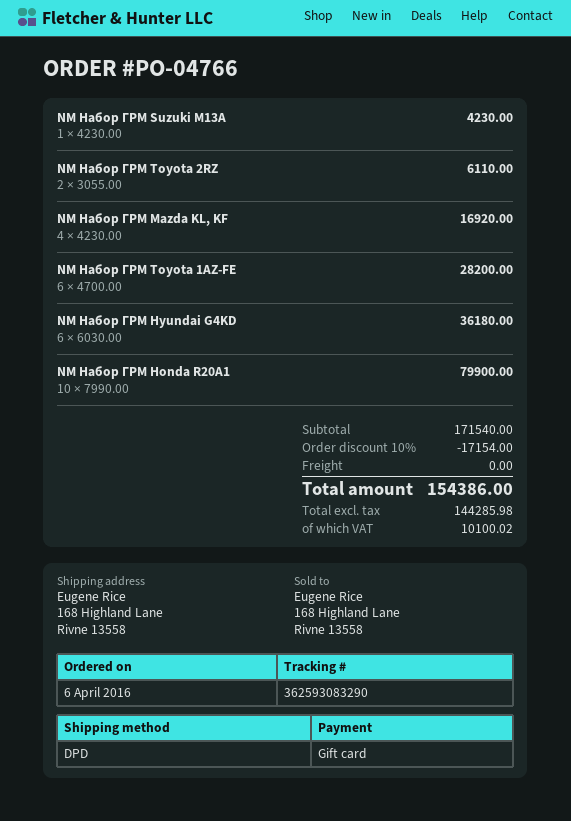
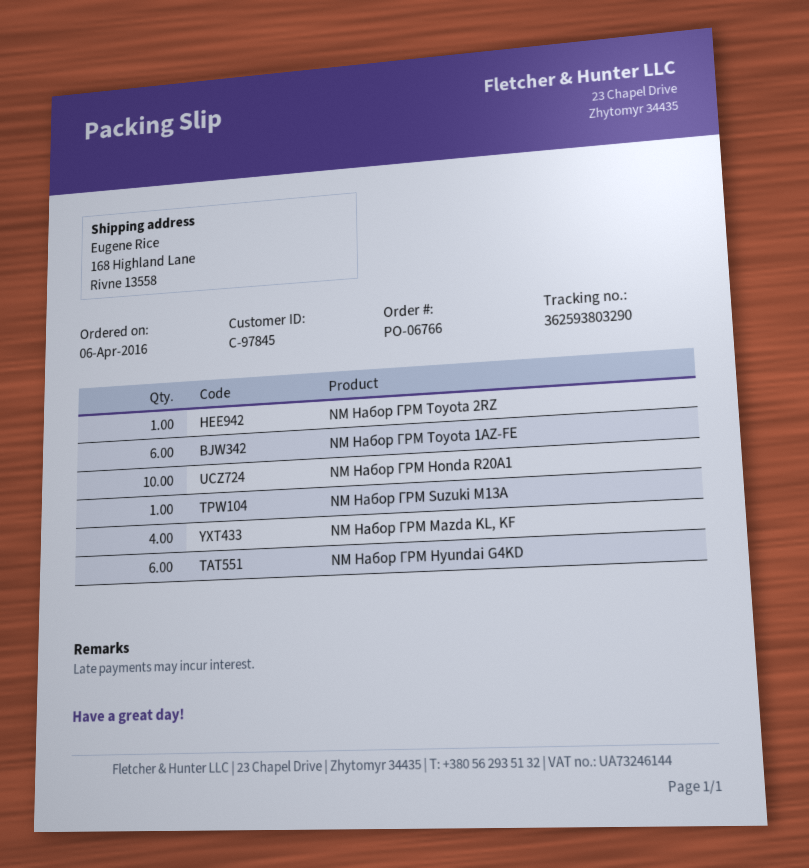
order number: PO-04766 -> PO-06766
tracking number: 362593083290 -> 362593803290
NM Набор ГРМ Toyota 2RZ: 2 -> 1

